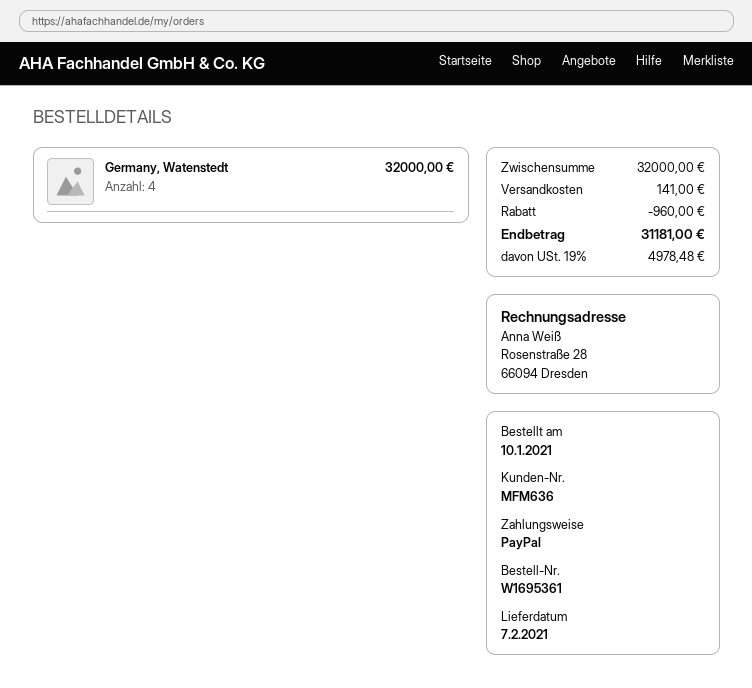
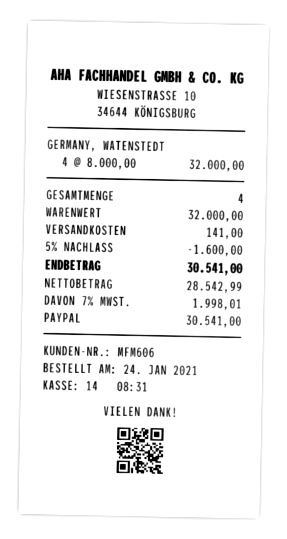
order date: 2021-01-10 -> 2021-01-24
customer number: MFM636 -> MFM606
discount: 960.00 -> 1600.00
tax: 19% = 4978.48 -> 7% = 1998.01
total: 31181.00 -> 30541.00

